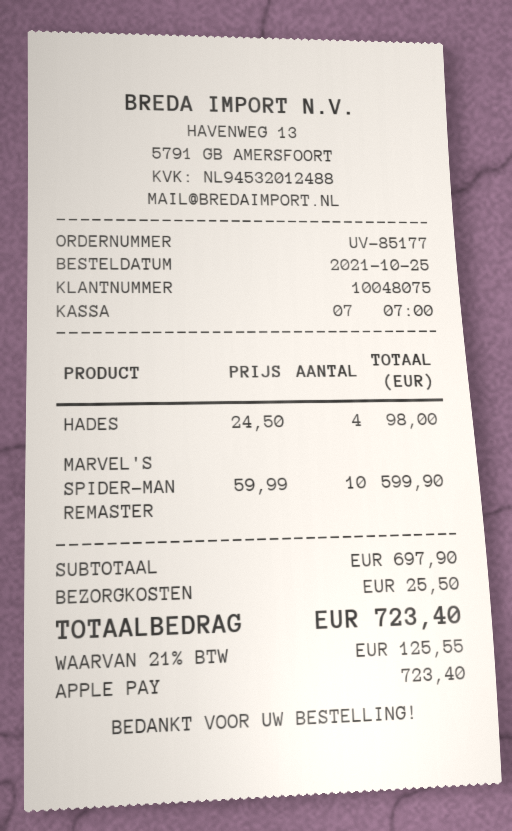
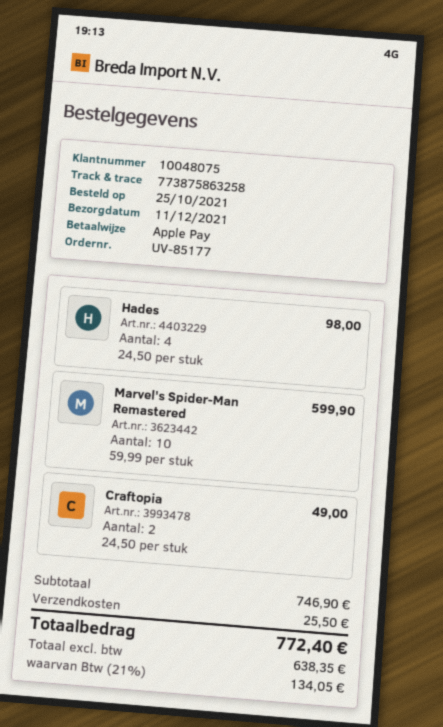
Craftopia: none -> 2 x 24.50 = 49.00
subtotal: 697.90 -> 746.90
tax: 21% = 125.55 -> 21% = 134.05
total: 723.40 -> 772.40

